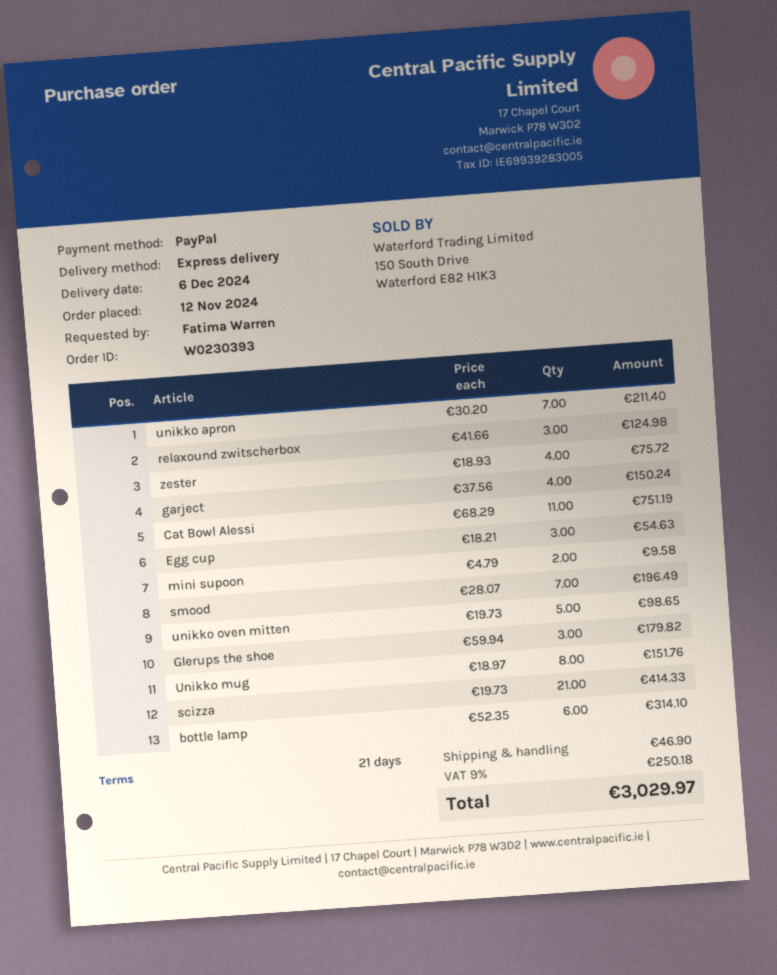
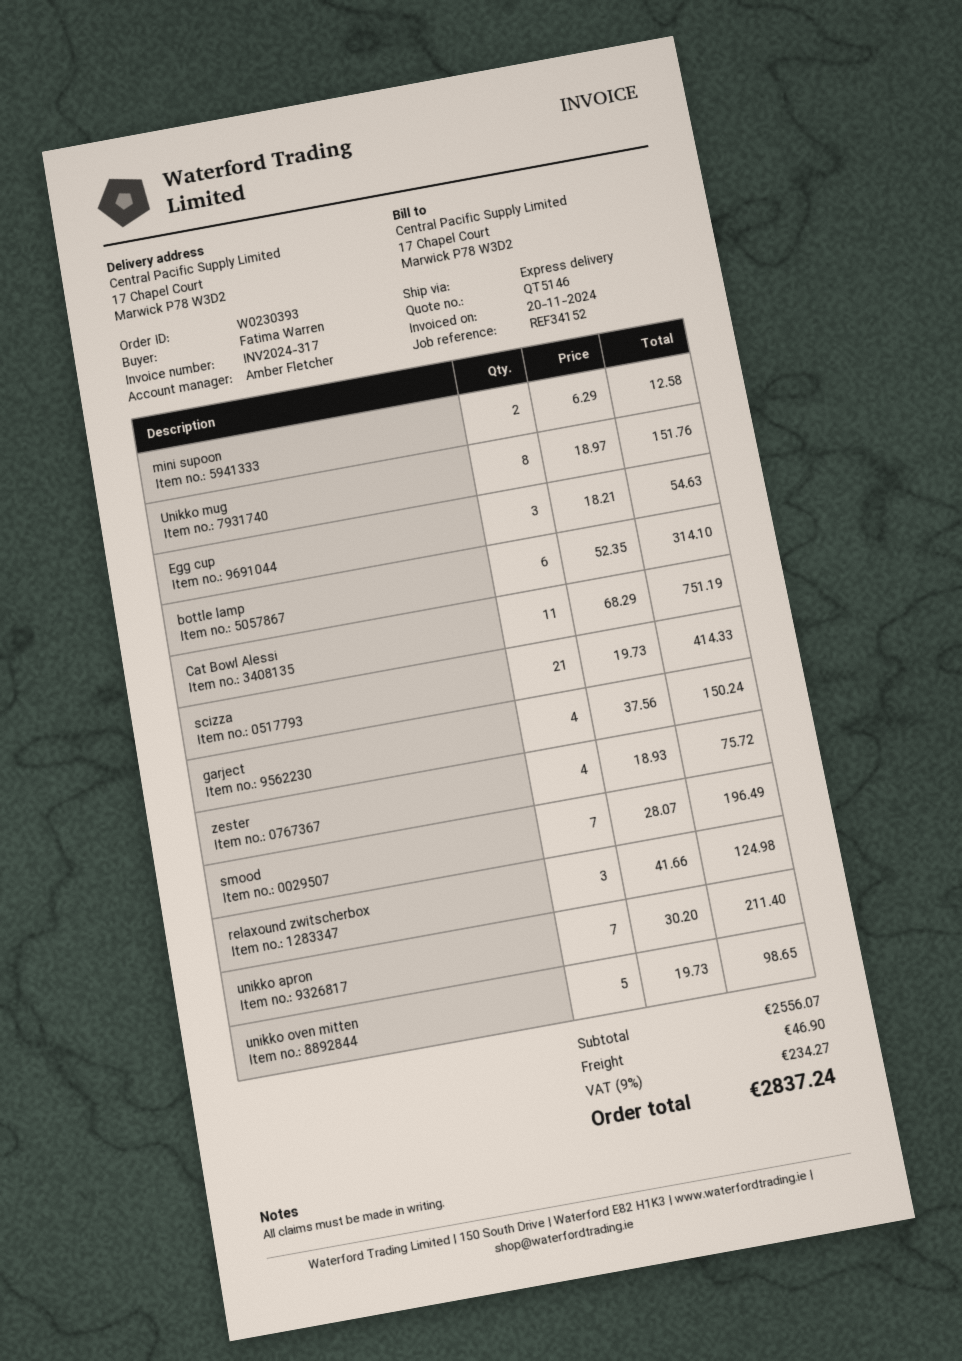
mini supoon: 2 x 4.79 = 9.58 -> 2 x 6.29 = 12.58
Glerups the shoe: 3 x 59.94 = 179.82 -> none
tax: 9% = 250.18 -> 9% = 234.27
total: 3029.97 -> 2837.24

